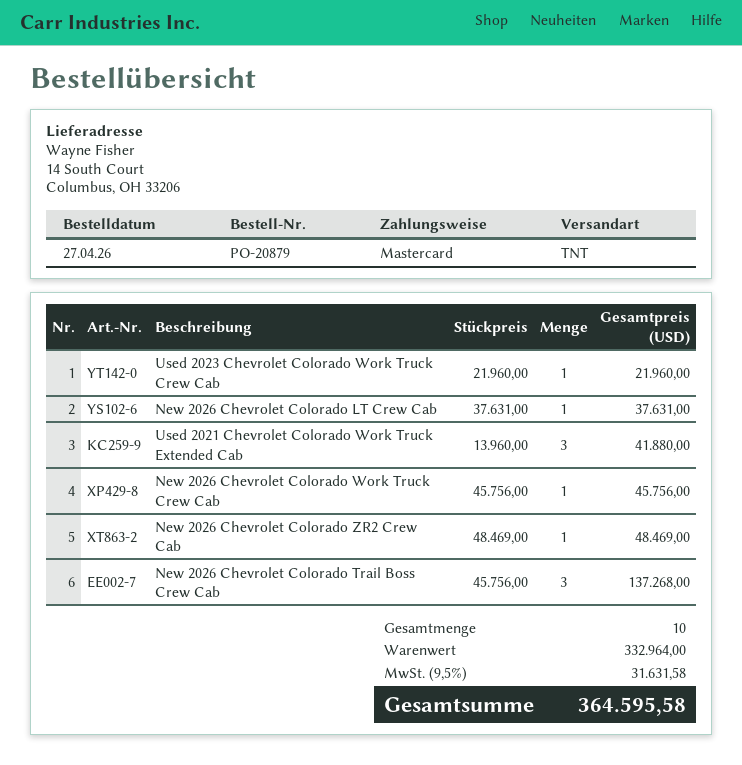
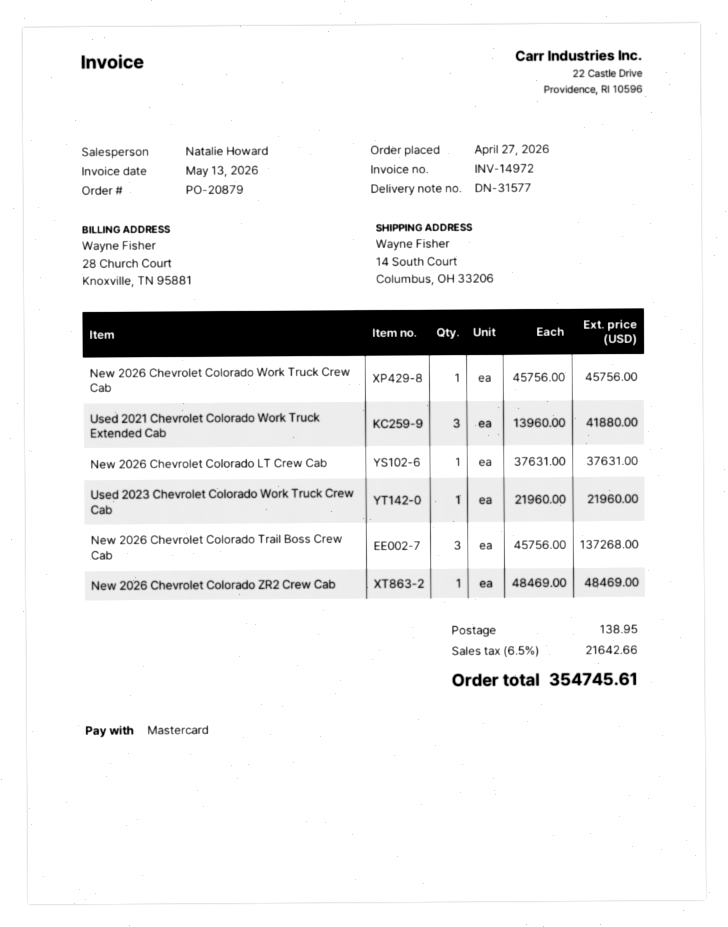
shipping: none -> 138.95
tax: 9.5% = 31631.58 -> 6.5% = 21642.66
total: 364595.58 -> 354745.61

